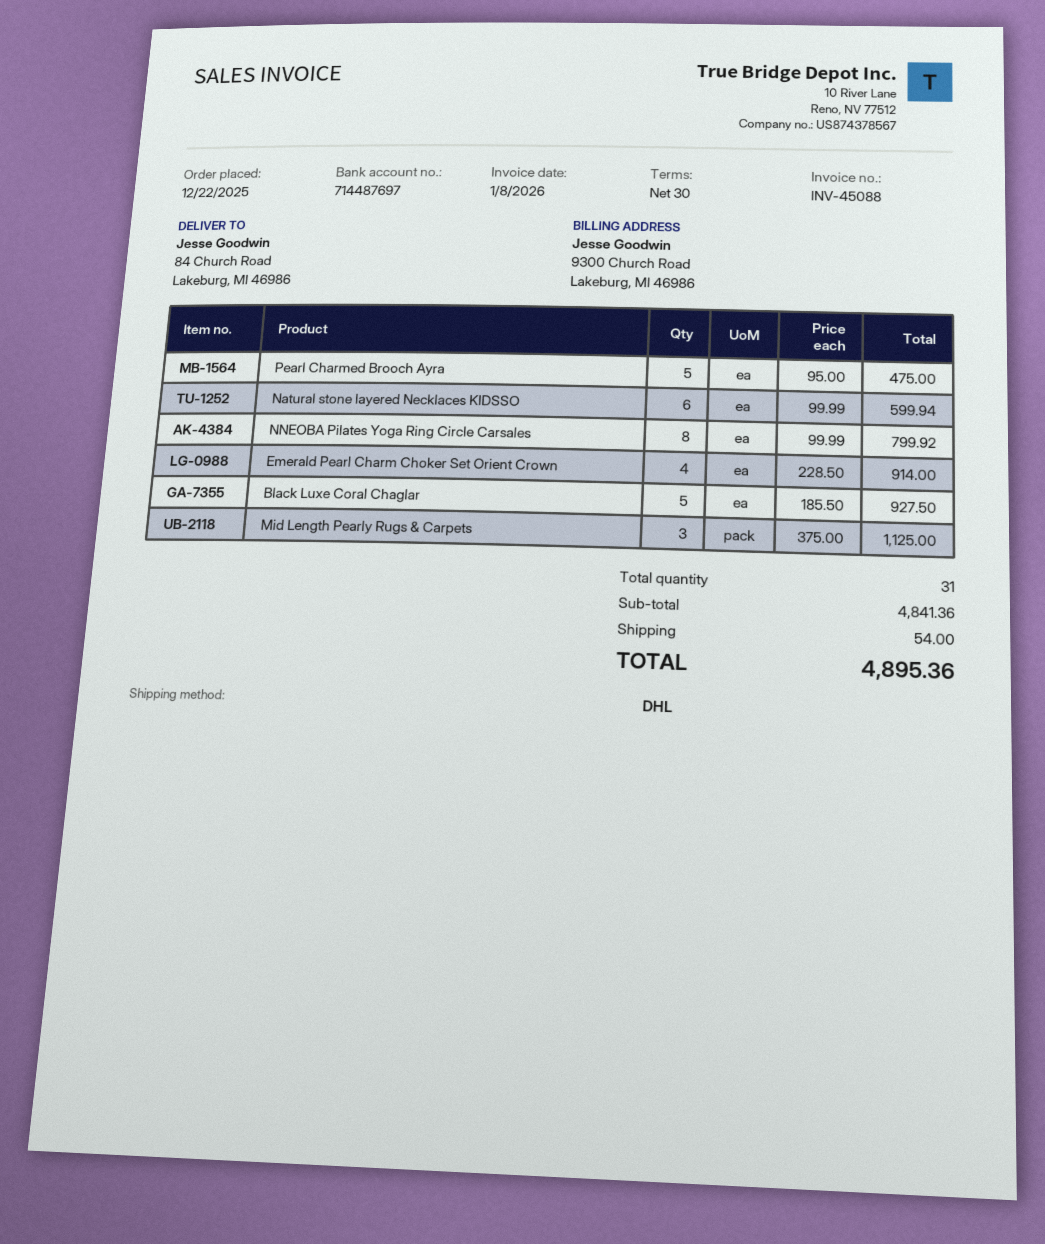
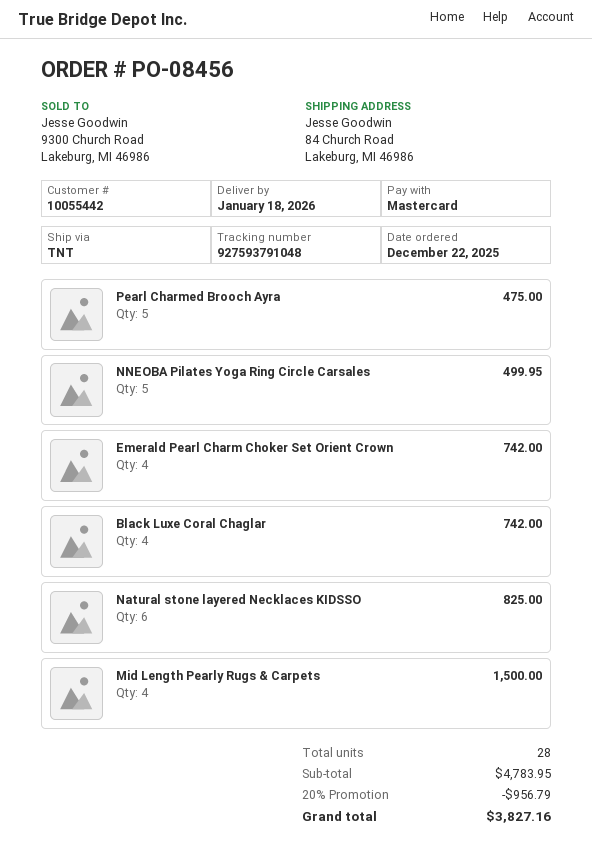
shipping method: DHL -> TNT
Natural stone layered Necklaces KIDSSO: 6 for 599.94 -> 6 for 825.00
NNEOBA Pilates Yoga Ring Circle Carsales: 8 for 799.92 -> 5 for 499.95
Emerald Pearl Charm Choker Set Orient Crown: 4 for 914.00 -> 4 for 742.00
Black Luxe Coral Chaglar: 5 for 927.50 -> 4 for 742.00
Mid Length Pearly Rugs & Carpets: 3 for 1125.00 -> 4 for 1500.00
total quantity: 31 -> 28
subtotal: 4841.36 -> 4783.95
discount: none -> 20% = 956.79
shipping: 54.00 -> none
total: 4895.36 -> 3827.16

